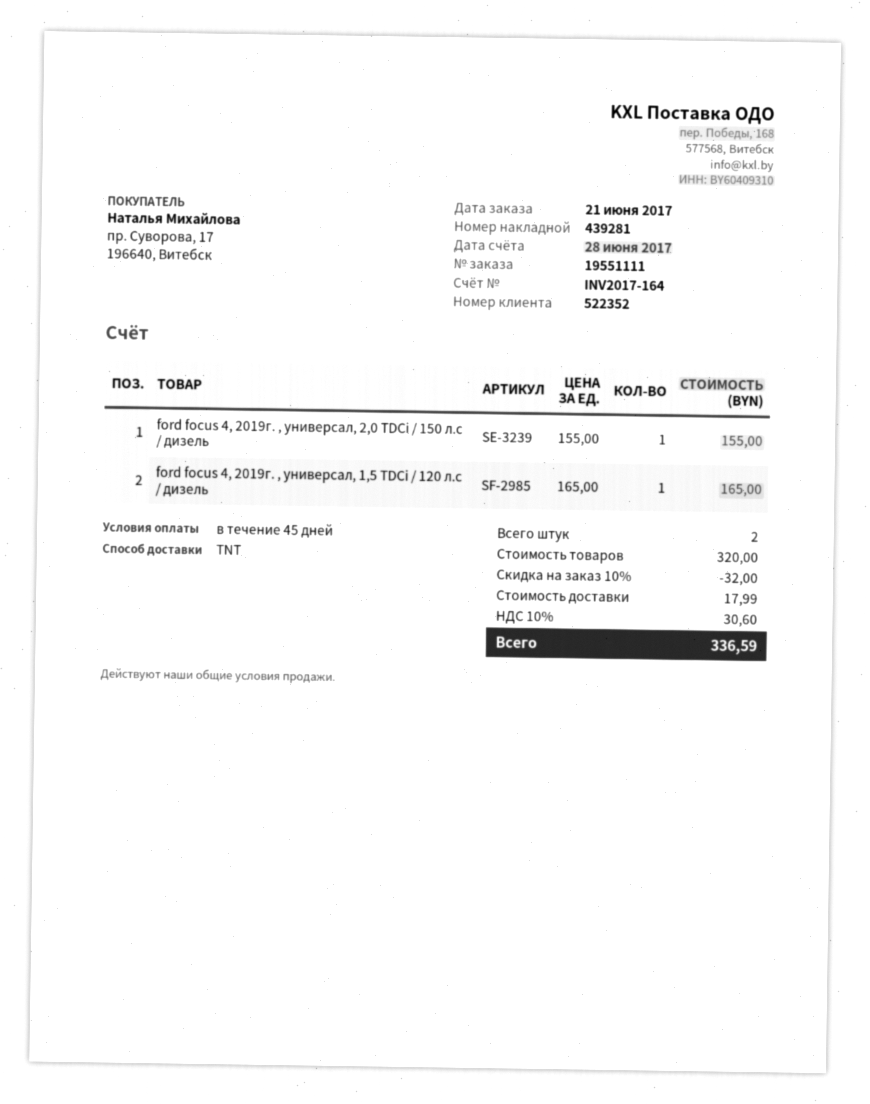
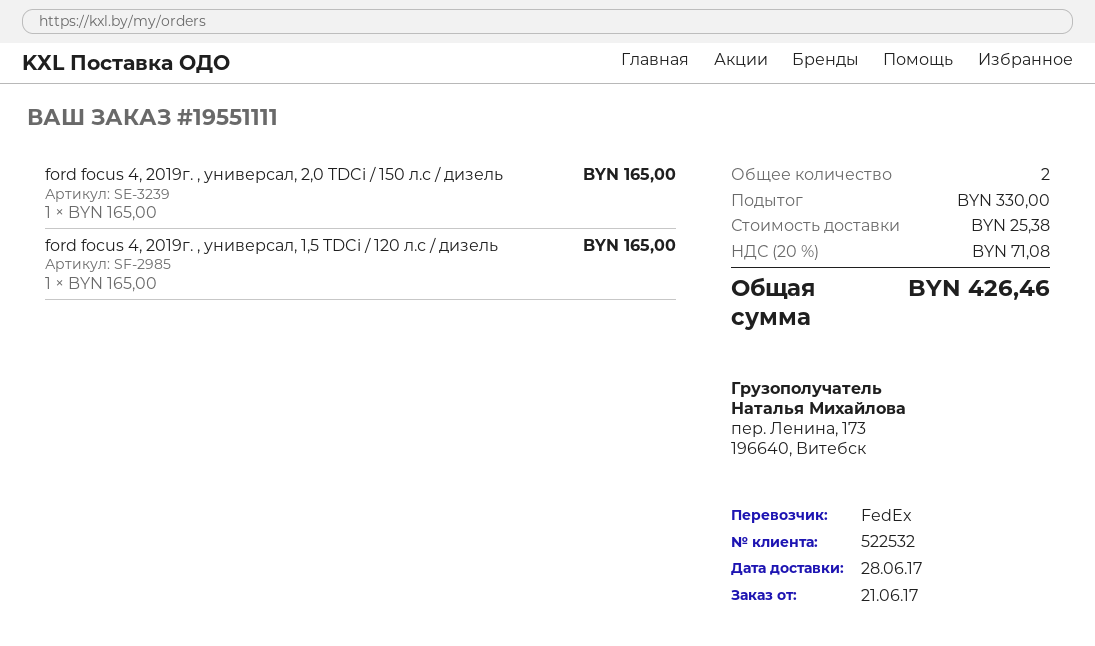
customer number: 522352 -> 522532
shipping method: TNT -> FedEx
ford focus 4, 2019г. , универсал, 2,0 TDCi / 150 л.с / дизель: 1 x 155.00 = 155.00 -> 1 x 165.00 = 165.00
subtotal: 320.00 -> 330.00
discount: 10% = 32.00 -> none
shipping: 17.99 -> 25.38
tax: 10% = 30.60 -> 20% = 71.08
total: 336.59 -> 426.46

